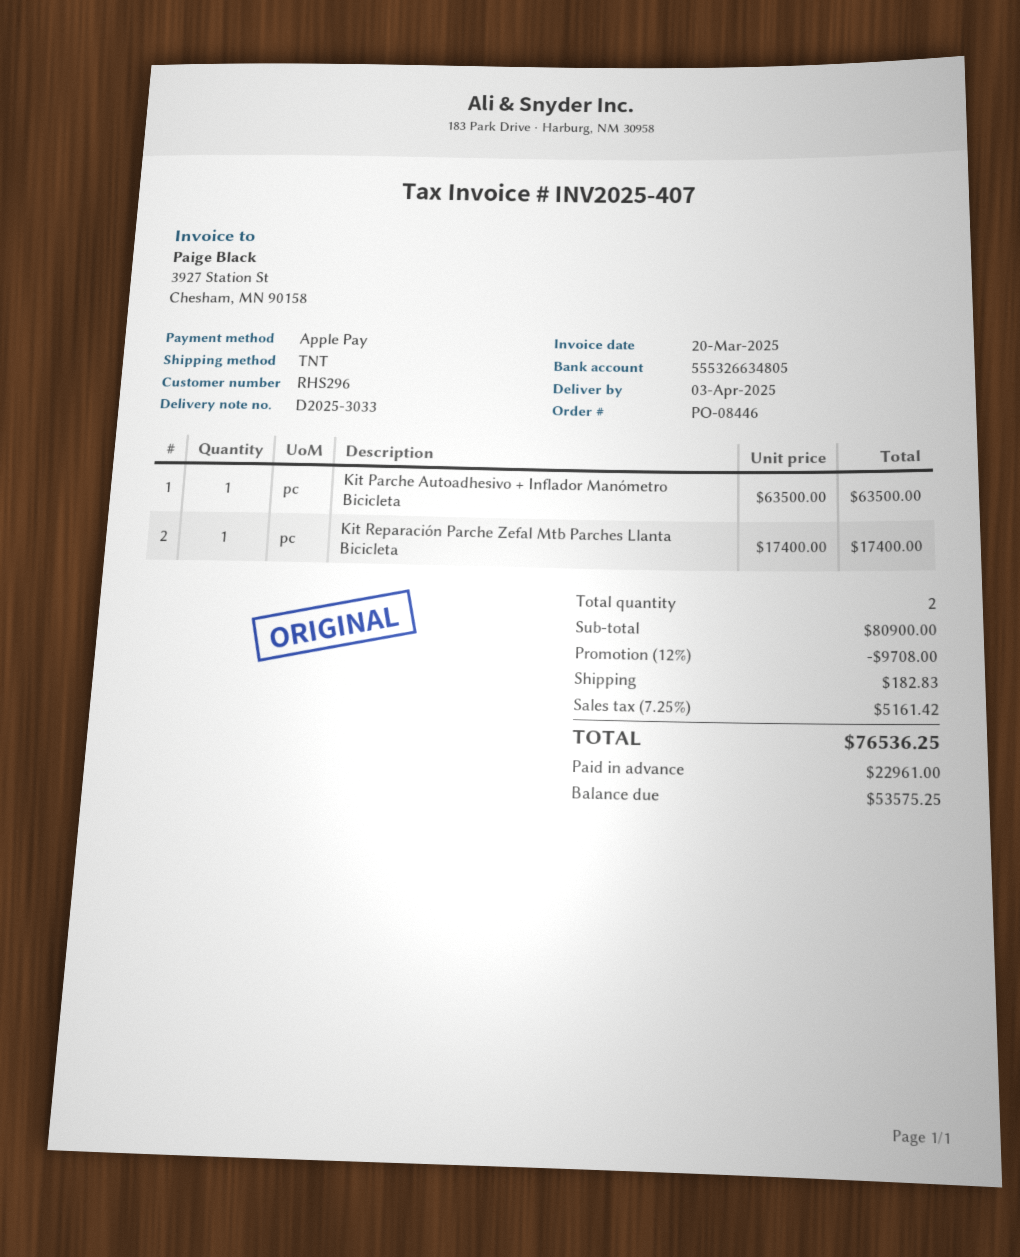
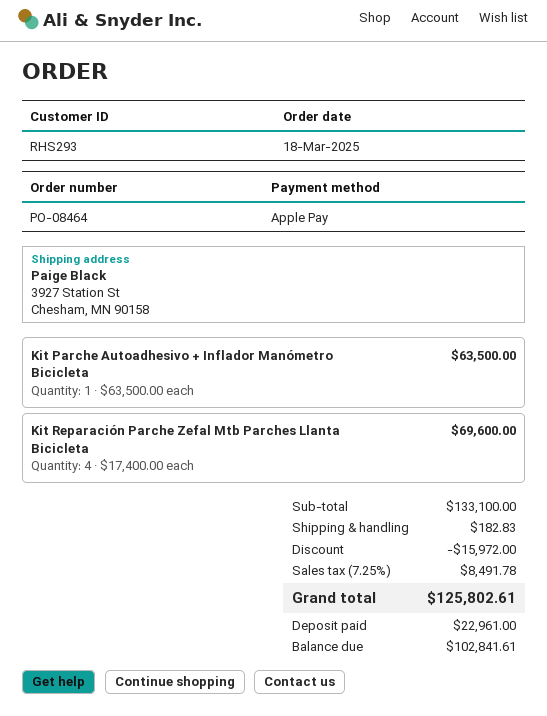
order number: PO-08446 -> PO-08464
customer number: RHS296 -> RHS293
Kit Reparación Parche Zefal Mtb Parches Llanta Bicicleta: 1 x 17400.00 = 17400.00 -> 4 x 17400.00 = 69600.00
subtotal: 80900.00 -> 133100.00
discount: 9708.00 -> 15972.00
tax: 7.25% = 5161.42 -> 7.25% = 8491.78
total: 76536.25 -> 125802.61
balance: 53575.25 -> 102841.61

